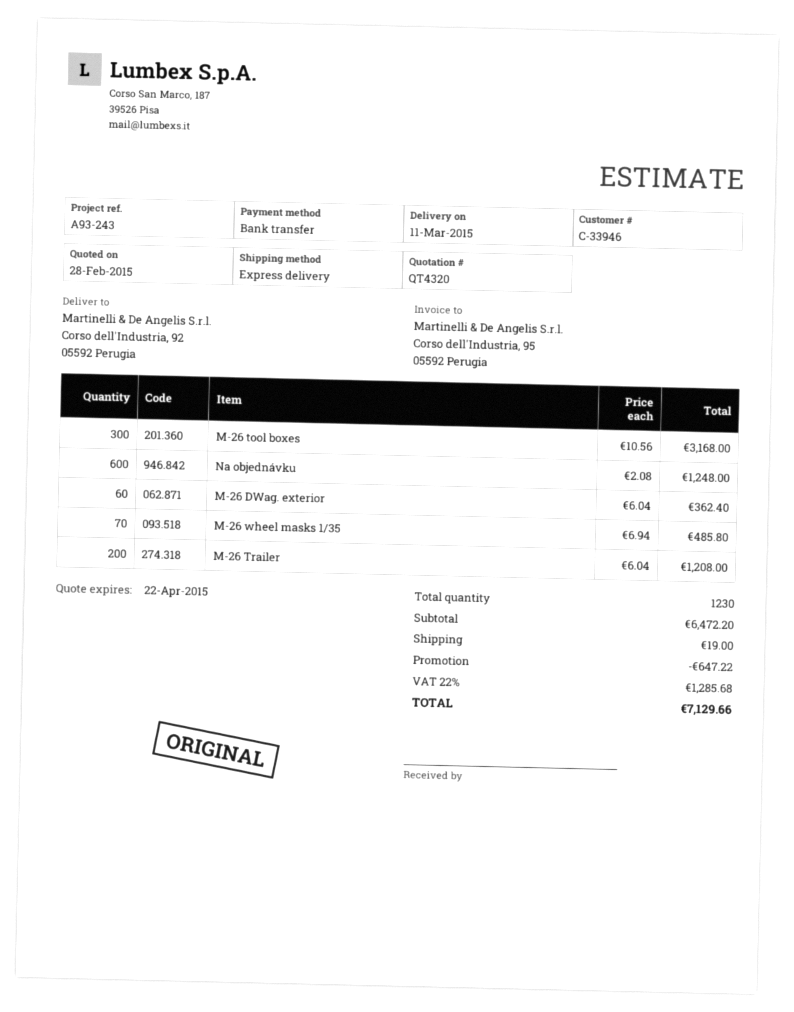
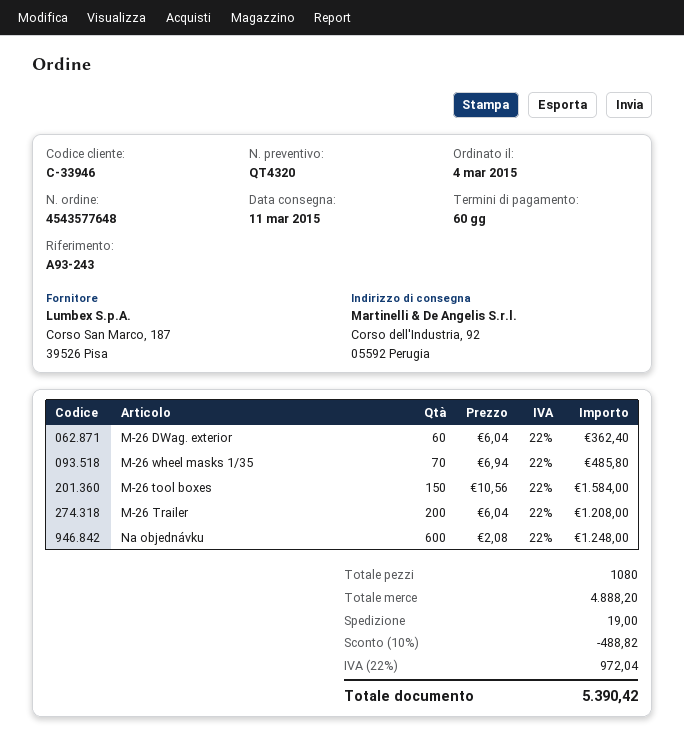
M-26 tool boxes: 300 x 10.56 = 3168.00 -> 150 x 10.56 = 1584.00
total quantity: 1230 -> 1080
subtotal: 6472.20 -> 4888.20
discount: 647.22 -> 488.82
tax: 22% = 1285.68 -> 22% = 972.04
total: 7129.66 -> 5390.42

